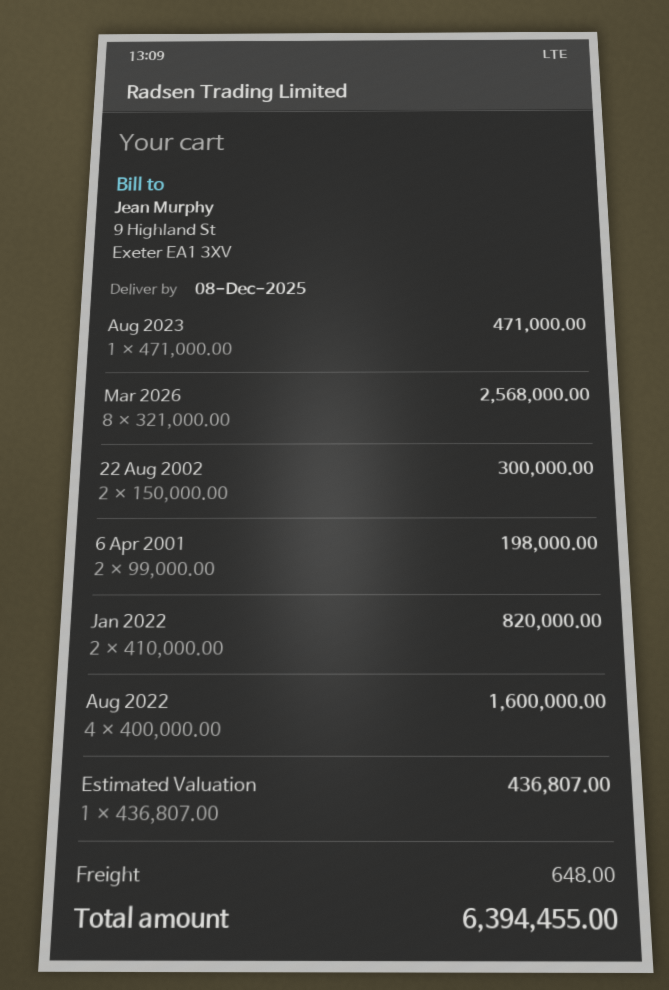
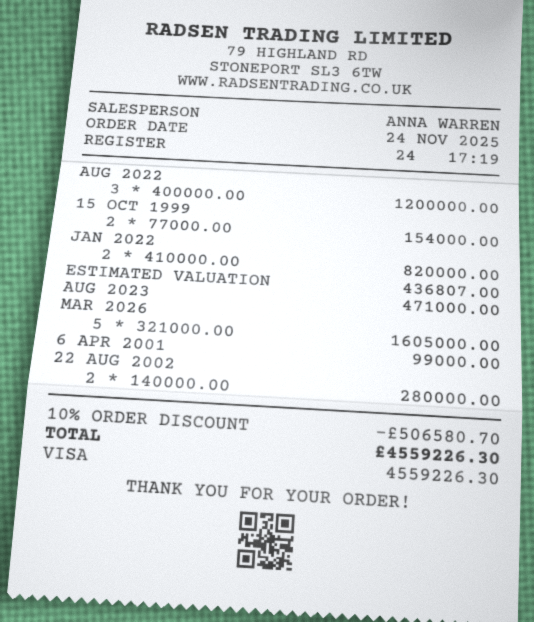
Mar 2026: 8 x 321000.00 = 2568000.00 -> 5 x 321000.00 = 1605000.00
22 Aug 2002: 2 x 150000.00 = 300000.00 -> 2 x 140000.00 = 280000.00
6 Apr 2001: 2 x 99000.00 = 198000.00 -> 1 x 99000.00 = 99000.00
Aug 2022: 4 x 400000.00 = 1600000.00 -> 3 x 400000.00 = 1200000.00
15 OCT 1999: none -> 2 x 77000.00 = 154000.00
discount: none -> 10% = 506580.70
shipping: 648.00 -> none
total: 6394455.00 -> 4559226.30

